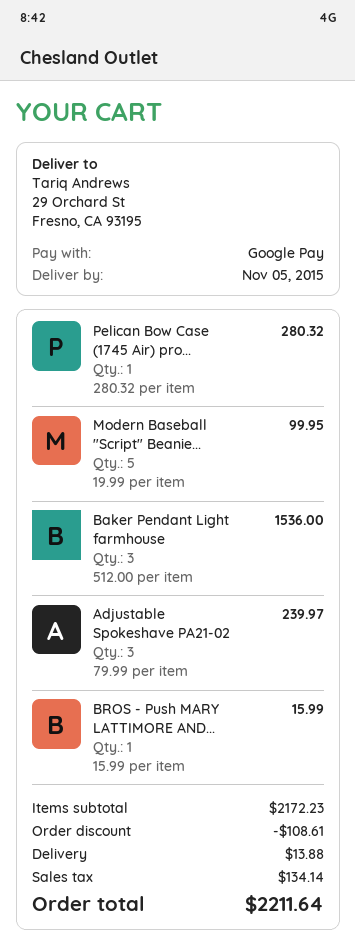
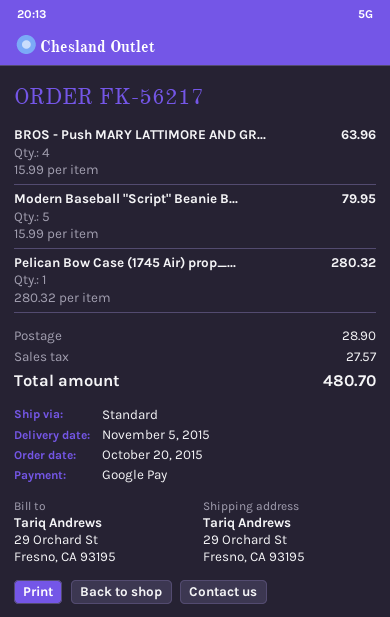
Modern Baseball "Script" Beanie...: 5 x 19.99 = 99.95 -> 5 x 15.99 = 79.95
Baker Pendant Light farmhouse: 3 x 512.00 = 1536.00 -> none
Adjustable Spokeshave PA21-02: 3 x 79.99 = 239.97 -> none
BROS - Push MARY LATTIMORE AND...: 1 x 15.99 = 15.99 -> 4 x 15.99 = 63.96
discount: 108.61 -> none
shipping: 13.88 -> 28.90
tax: 134.14 -> 27.57
total: 2211.64 -> 480.70

